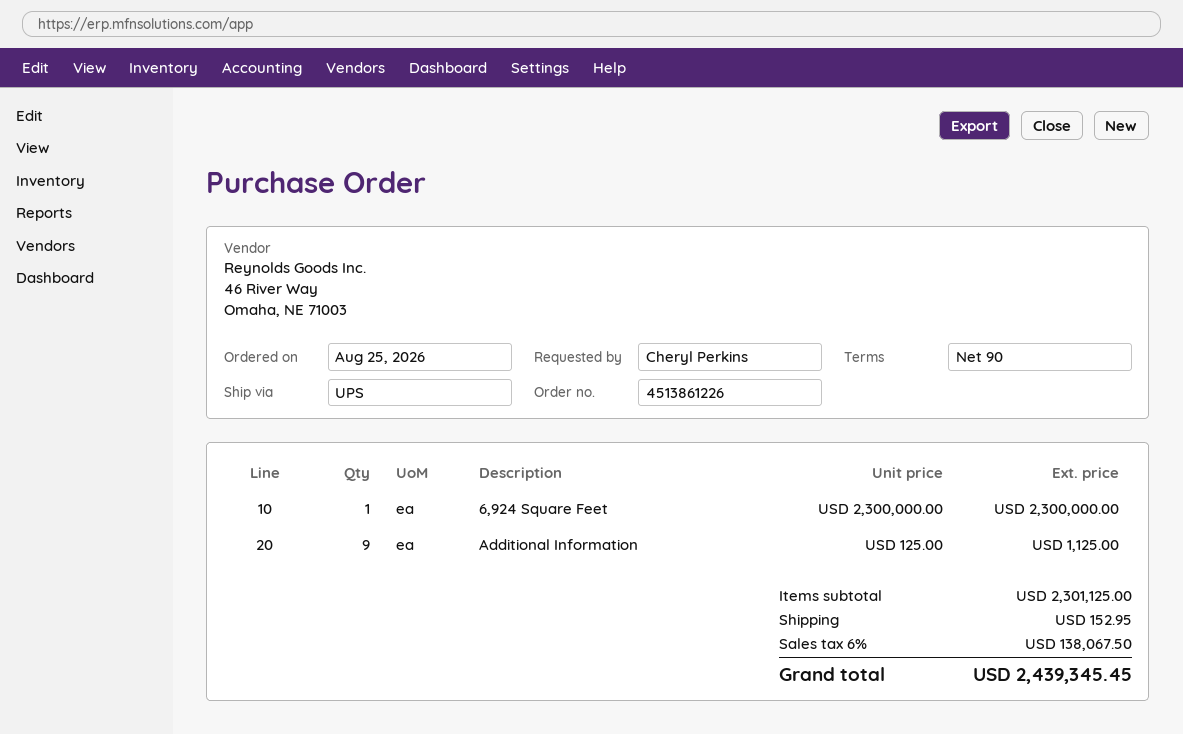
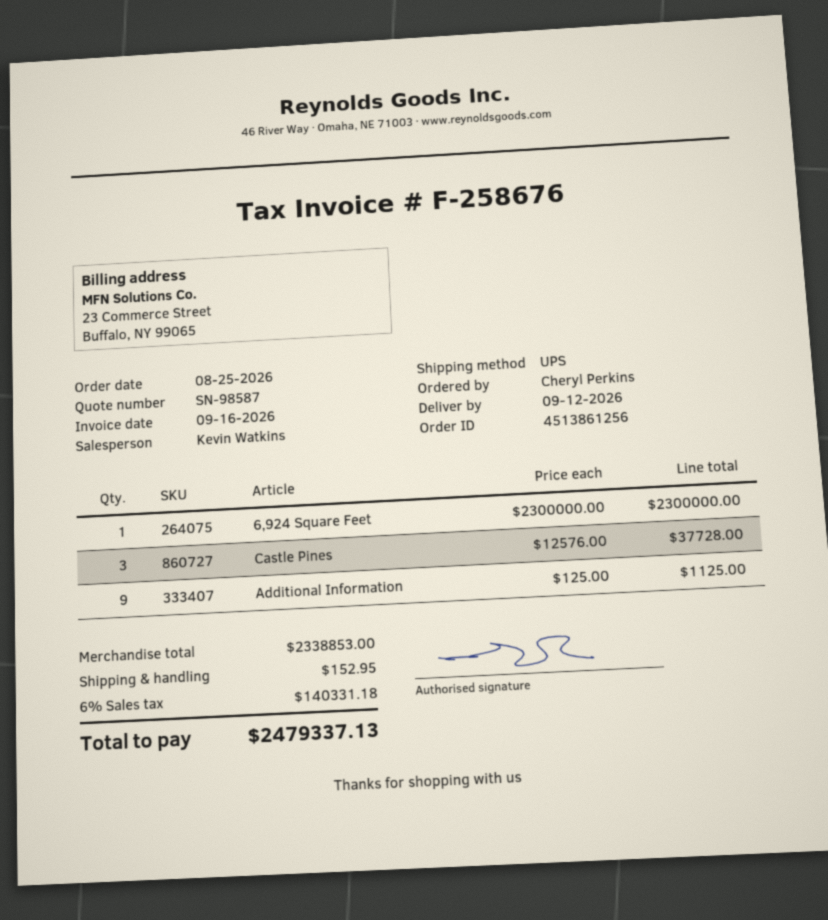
order number: 4513861226 -> 4513861256
Castle Pines: none -> 3 x 12576.00 = 37728.00
subtotal: 2301125.00 -> 2338853.00
tax: 6% = 138067.50 -> 6% = 140331.18
total: 2439345.45 -> 2479337.13

